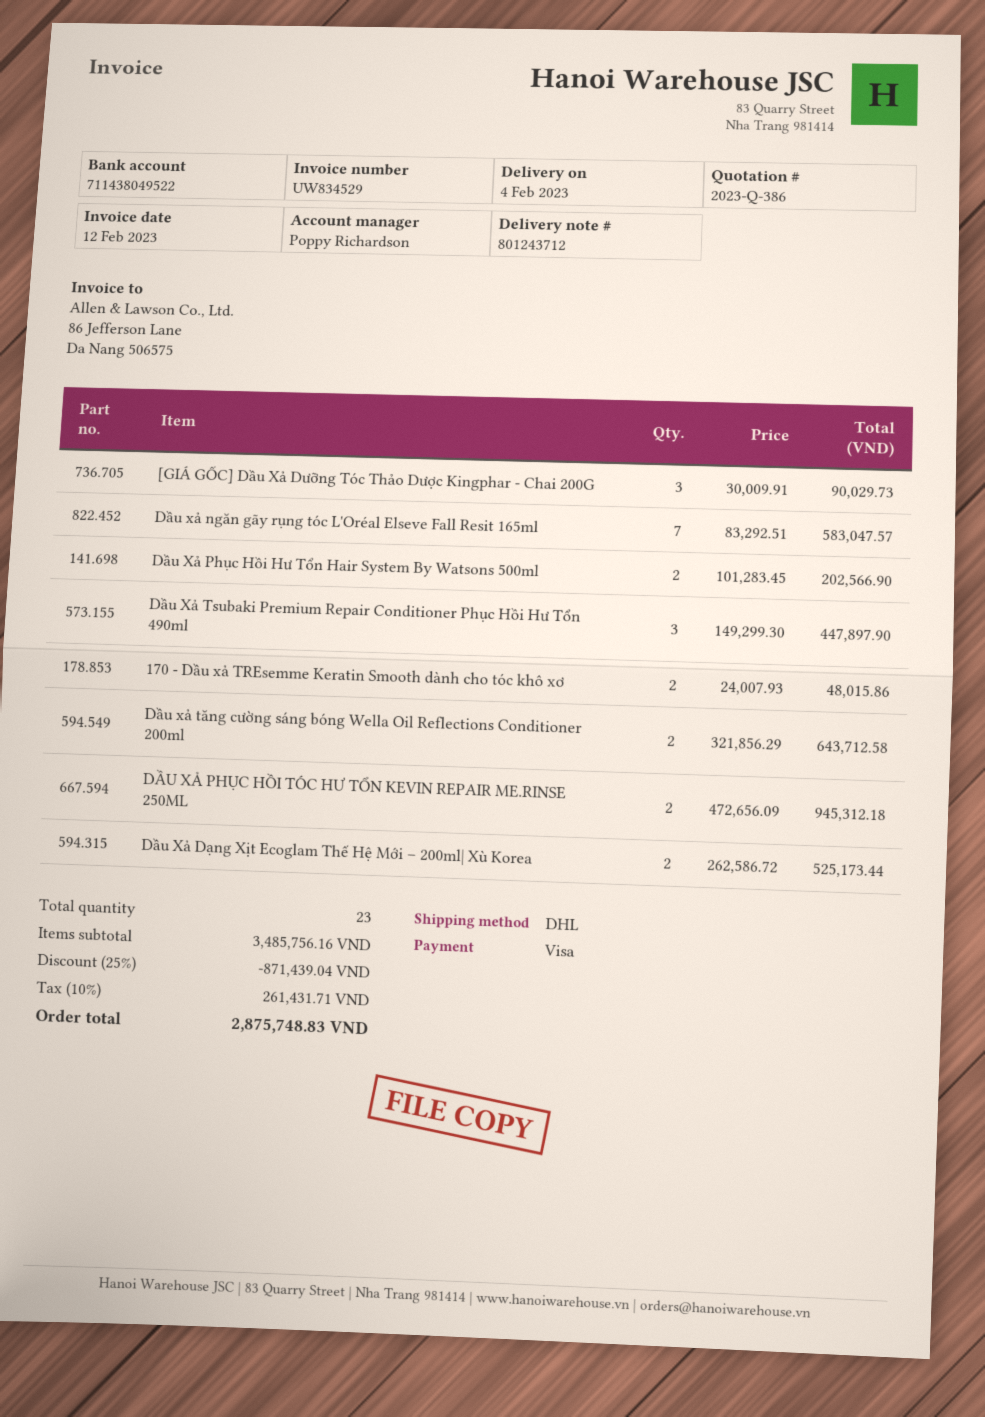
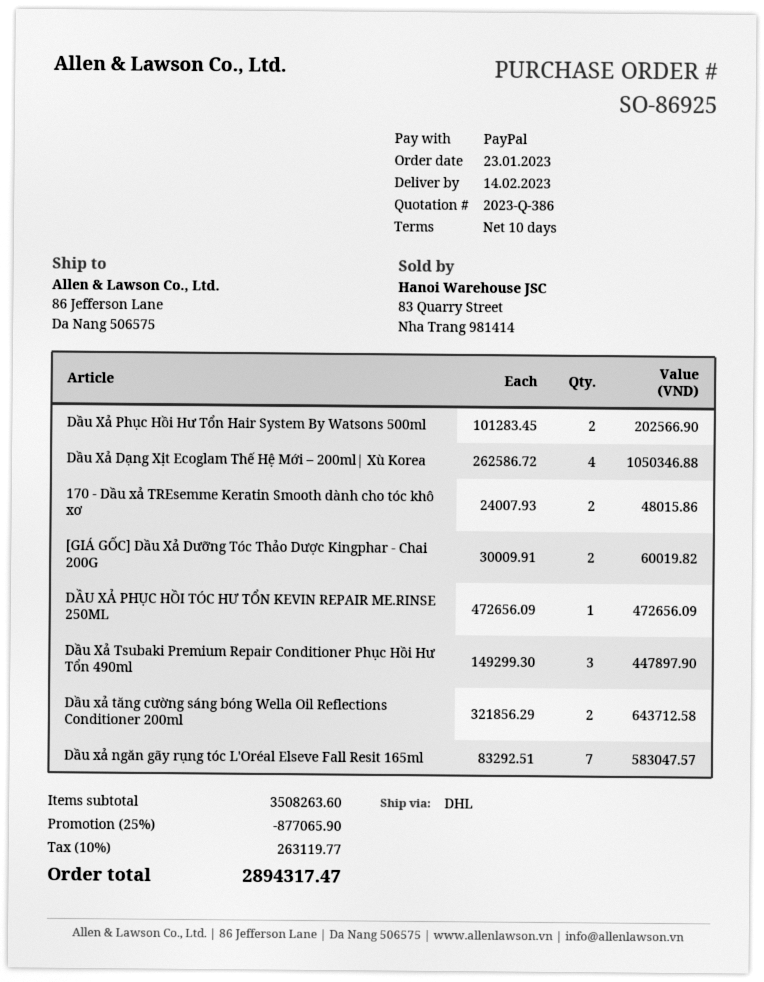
delivery date: 2023-02-04 -> 2023-02-14
payment method: Visa -> PayPal
[GIÁ GỐC] Dầu Xả Dưỡng Tóc Thảo Dược Kingphar - Chai 200G: 3 x 30009.91 = 90029.73 -> 2 x 30009.91 = 60019.82
DẦU XẢ PHỤC HỒI TÓC HƯ TỔN KEVIN REPAIR ME.RINSE 250ML: 2 x 472656.09 = 945312.18 -> 1 x 472656.09 = 472656.09
Dầu Xả Dạng Xịt Ecoglam Thế Hệ Mới – 200ml| Xù Korea: 2 x 262586.72 = 525173.44 -> 4 x 262586.72 = 1050346.88
subtotal: 3485756.16 -> 3508263.60
discount: 25% = 871439.04 -> 25% = 877065.90
tax: 10% = 261431.71 -> 10% = 263119.77
total: 2875748.83 -> 2894317.47

